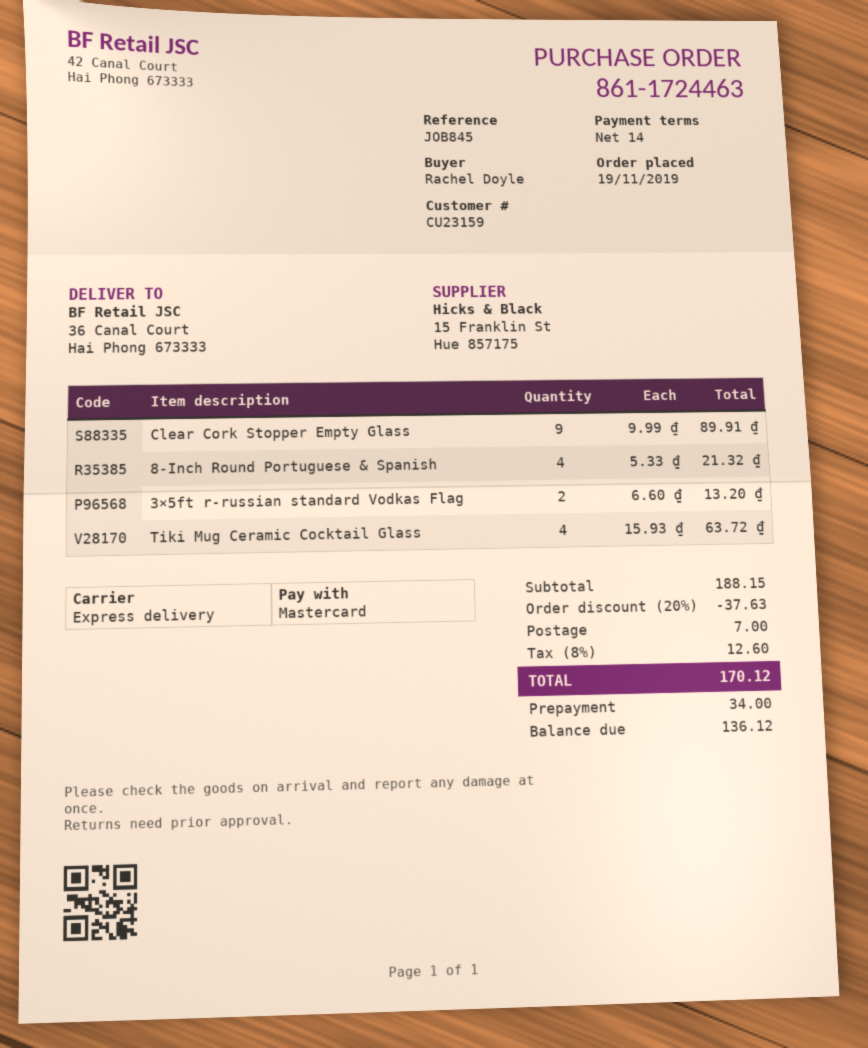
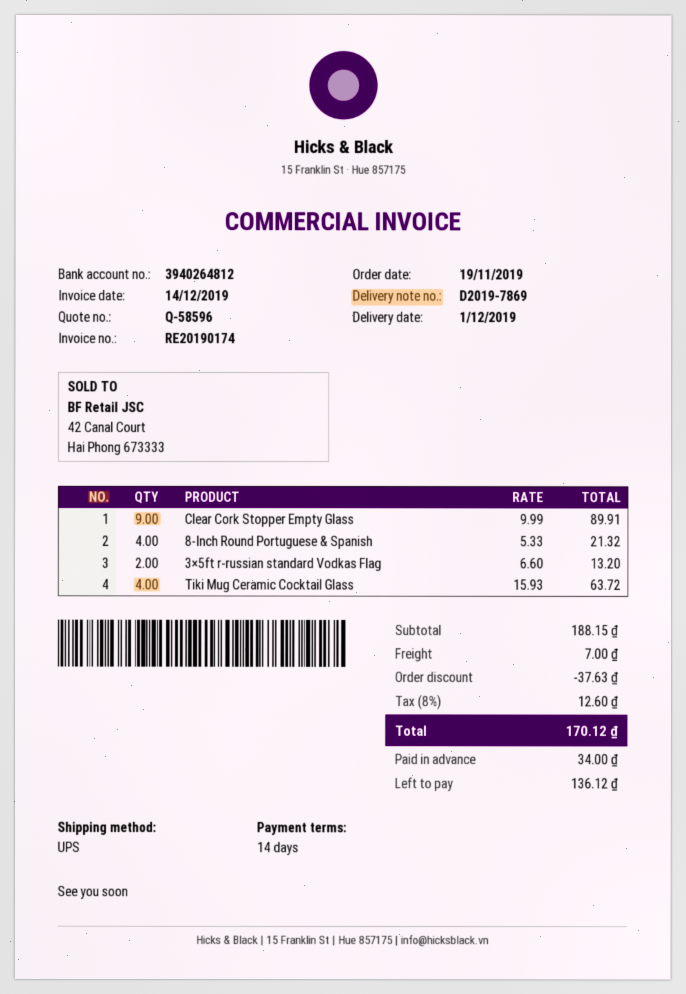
shipping method: express -> UPS

